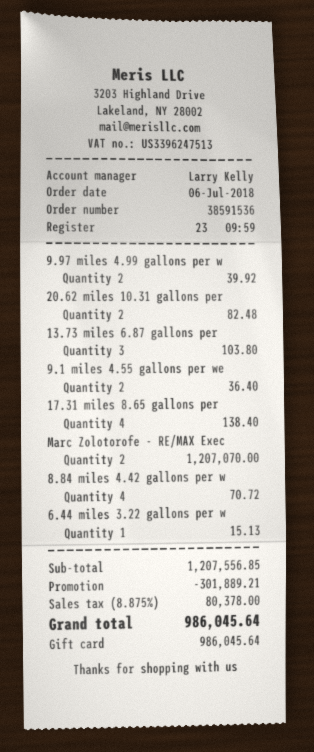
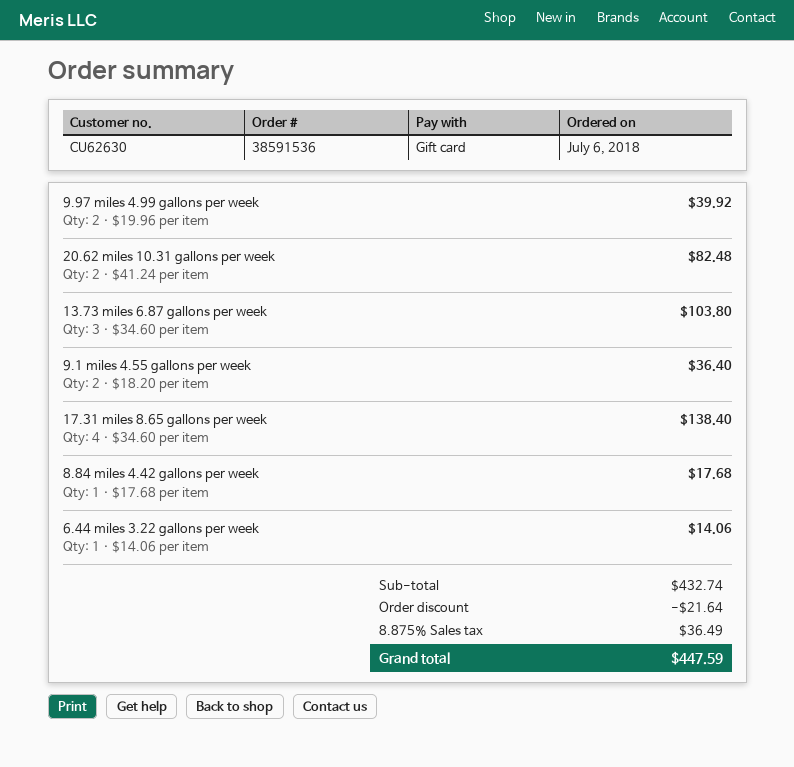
Marc Zolotorofe - RE/MAX Exec: 2 for 1207070.00 -> none
8.84 miles 4.42 gallons per w: 4 for 70.72 -> 1 for 17.68
6.44 miles 3.22 gallons per w: 1 for 15.13 -> 1 for 14.06
subtotal: 1207556.85 -> 432.74
discount: 301889.21 -> 21.64
tax: 8.875% = 80378.00 -> 8.875% = 36.49
total: 986045.64 -> 447.59

